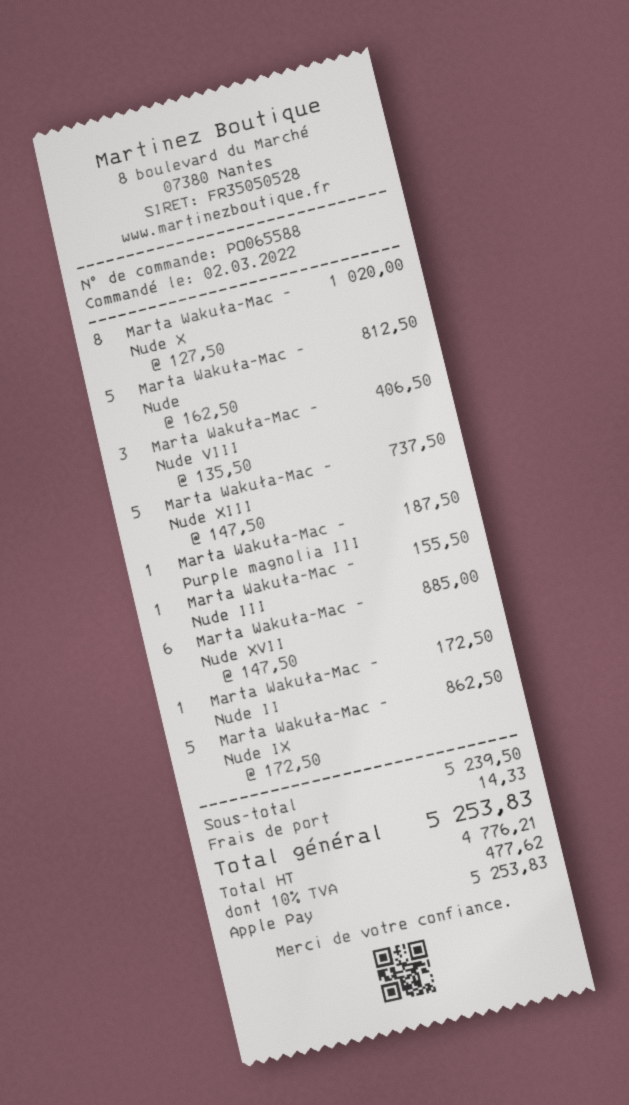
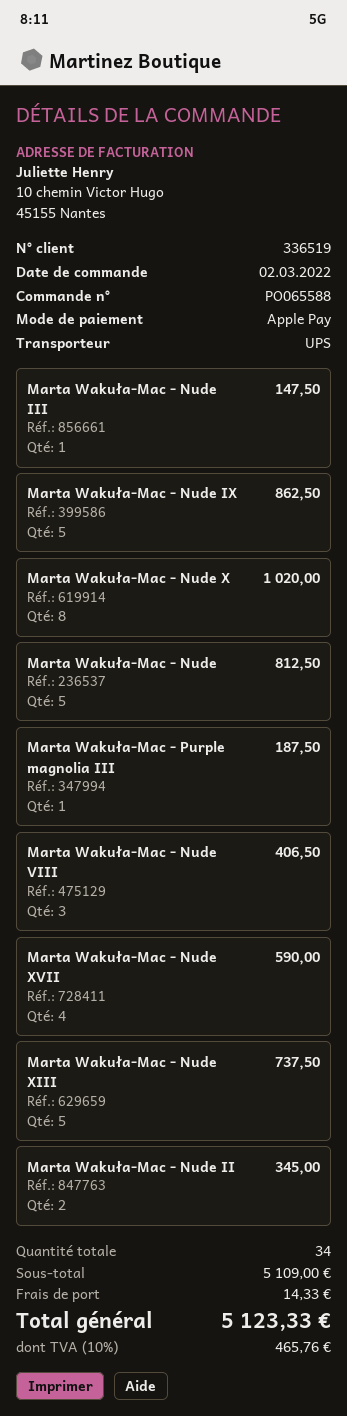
Marta Wakuła-Mac - Nude III: 1 for 155.50 -> 1 for 147.50
Marta Wakuła-Mac - Nude XVII: 6 for 885.00 -> 4 for 590.00
Marta Wakuła-Mac - Nude II: 1 for 172.50 -> 2 for 345.00
subtotal: 5239.50 -> 5109.00
tax: 10% = 477.62 -> 10% = 465.76
total: 5253.83 -> 5123.33

